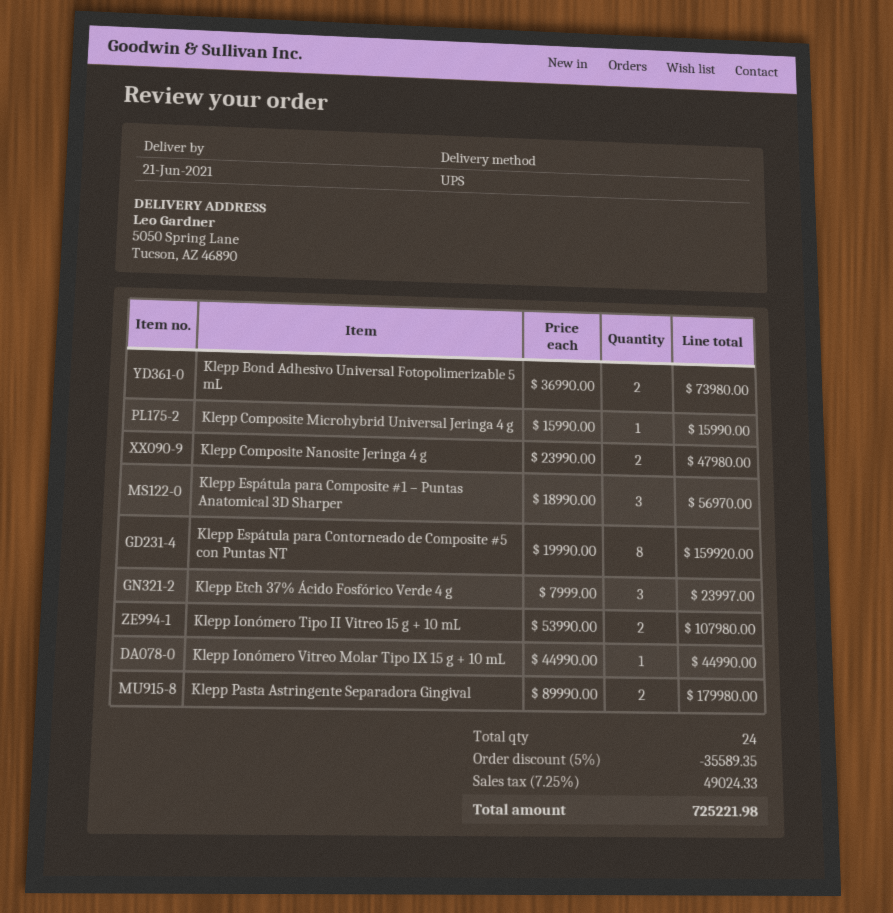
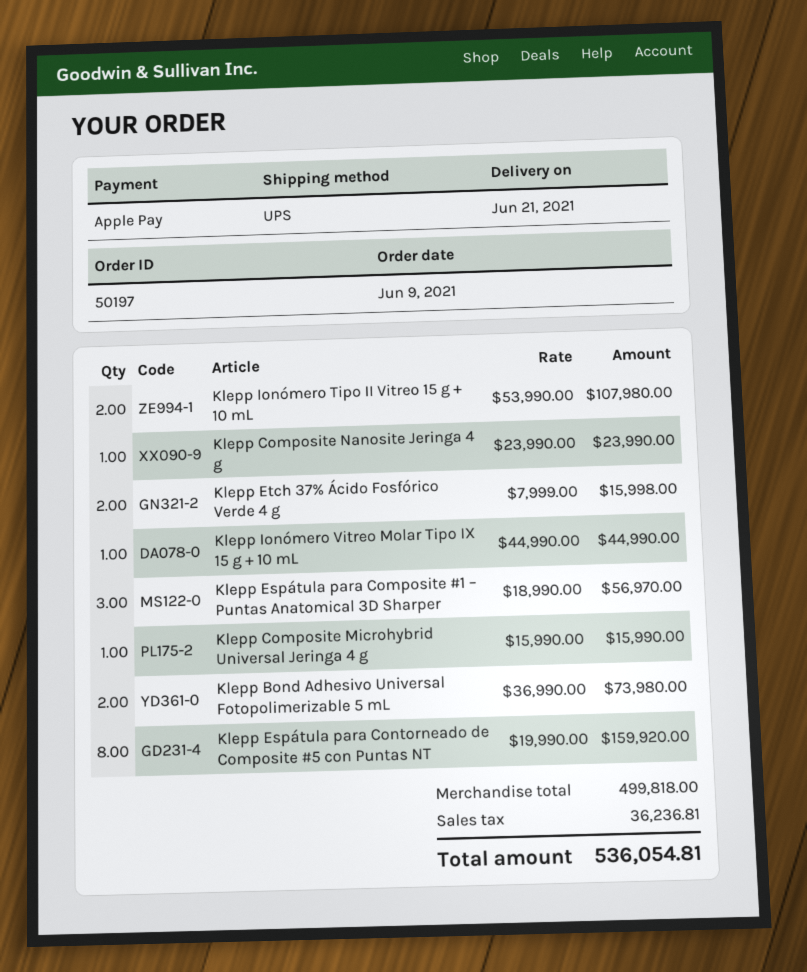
Klepp Composite Nanosite Jeringa 4 g: 2 x 23990.00 = 47980.00 -> 1 x 23990.00 = 23990.00
Klepp Etch 37% Ácido Fosfórico Verde 4 g: 3 x 7999.00 = 23997.00 -> 2 x 7999.00 = 15998.00
Klepp Pasta Astringente Separadora Gingival: 2 x 89990.00 = 179980.00 -> none
discount: 5% = 35589.35 -> none
tax: 49024.33 -> 36236.81
total: 725221.98 -> 536054.81

